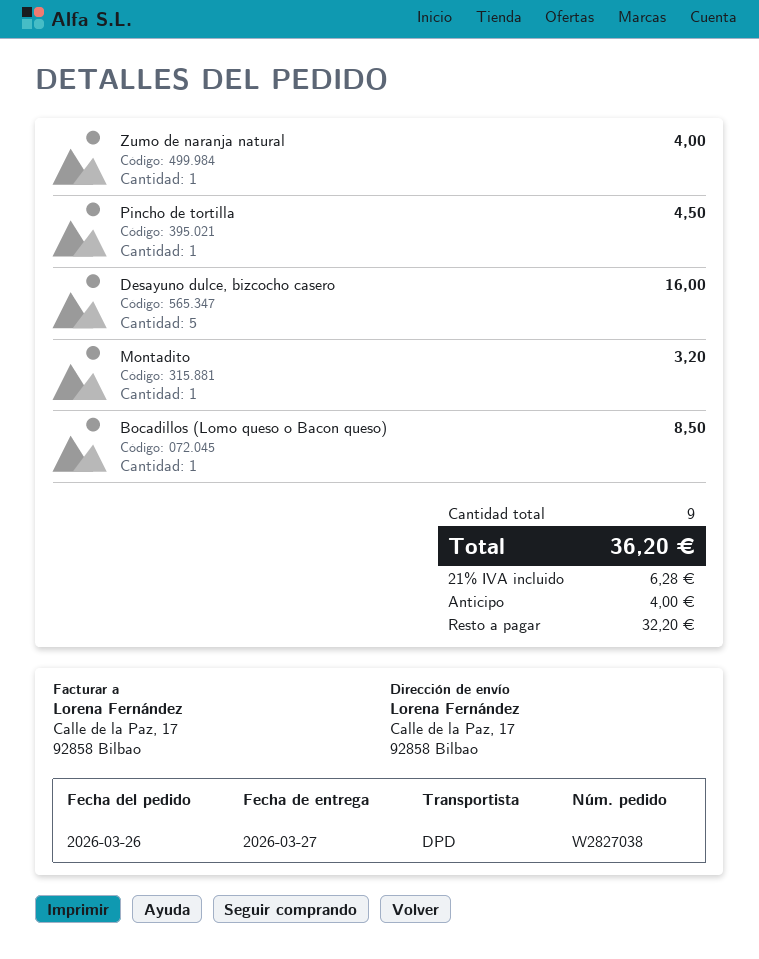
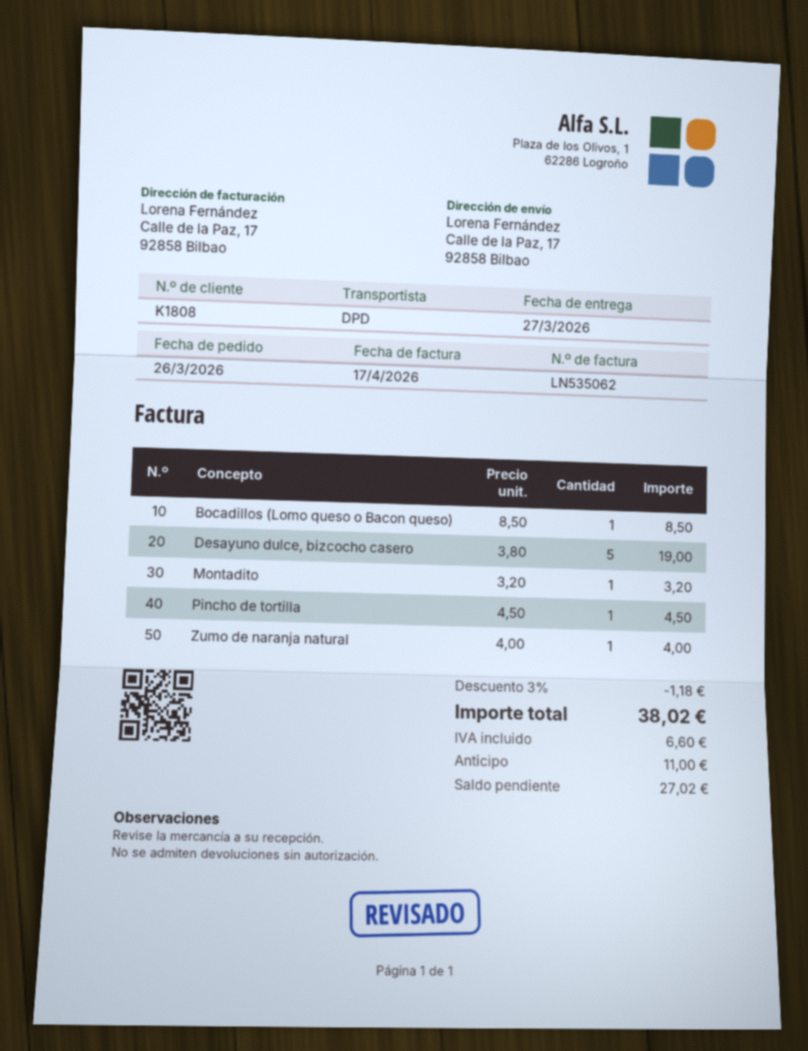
Desayuno dulce, bizcocho casero: 5 for 16.00 -> 5 for 19.00
discount: none -> 3% = 1.18
tax: 6.28 -> 6.60
total: 36.20 -> 38.02
deposit: 4.00 -> 11.00
balance: 32.20 -> 27.02

